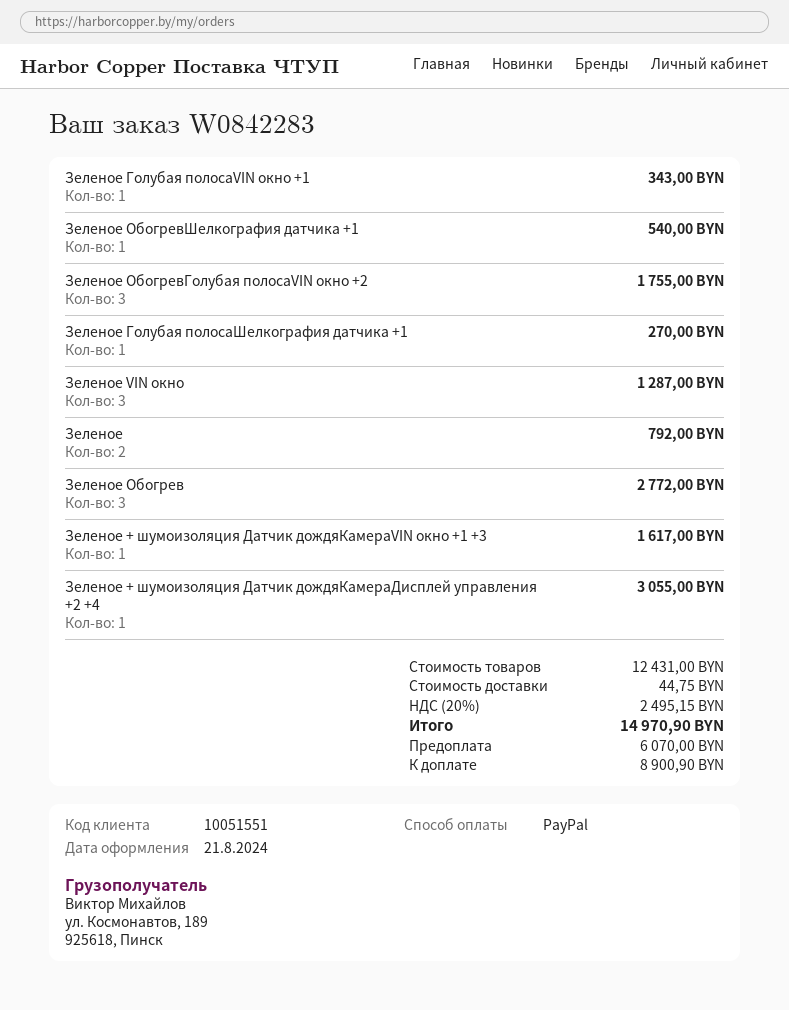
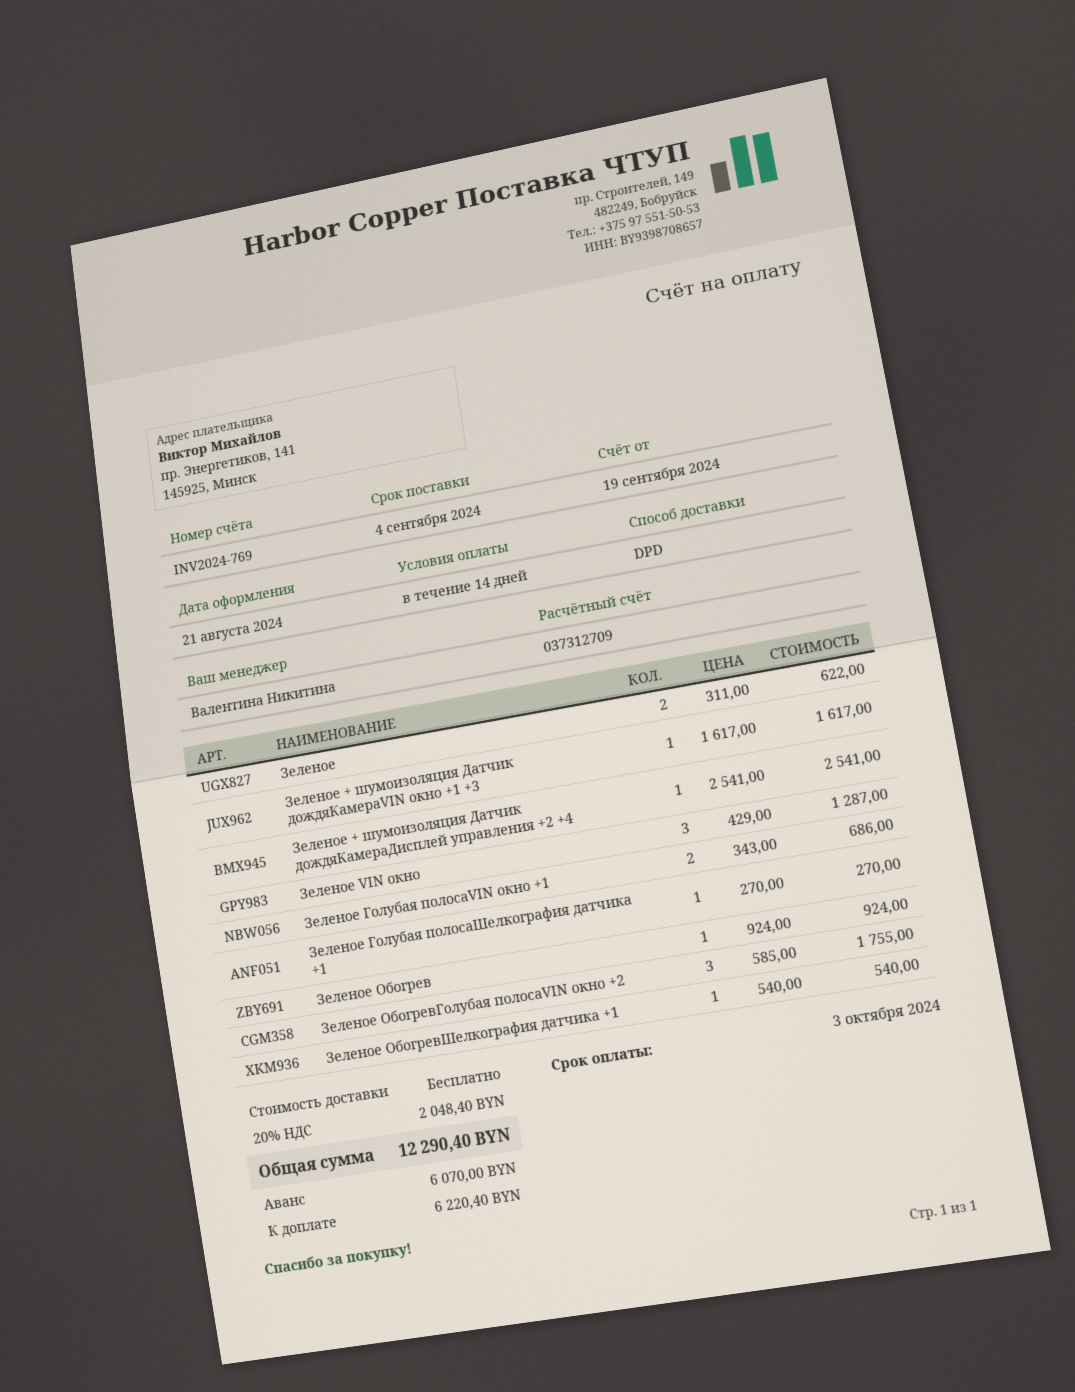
Зеленое Голубая полосаVIN окно +1: 1 for 343.00 -> 2 for 686.00
Зеленое: 2 for 792.00 -> 2 for 622.00
Зеленое Обогрев: 3 for 2772.00 -> 1 for 924.00
Зеленое + шумоизоляция Датчик дождяКамераДисплей управления +2 +4: 1 for 3055.00 -> 1 for 2541.00
shipping: 44.75 -> 0.00
tax: 20% = 2495.15 -> 20% = 2048.40
total: 14970.90 -> 12290.40
balance: 8900.90 -> 6220.40

